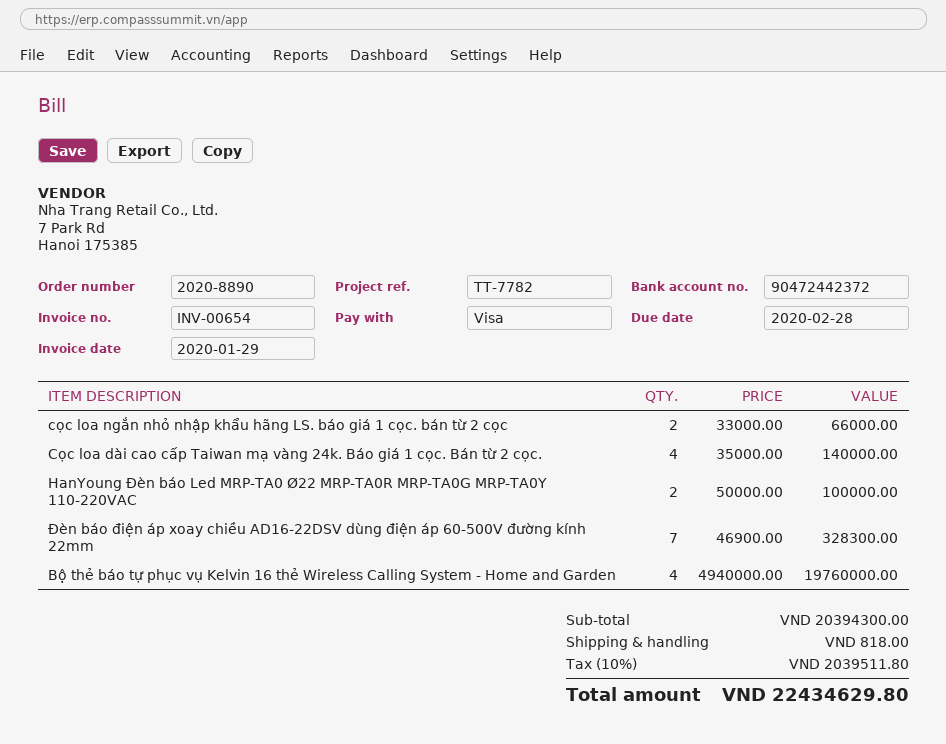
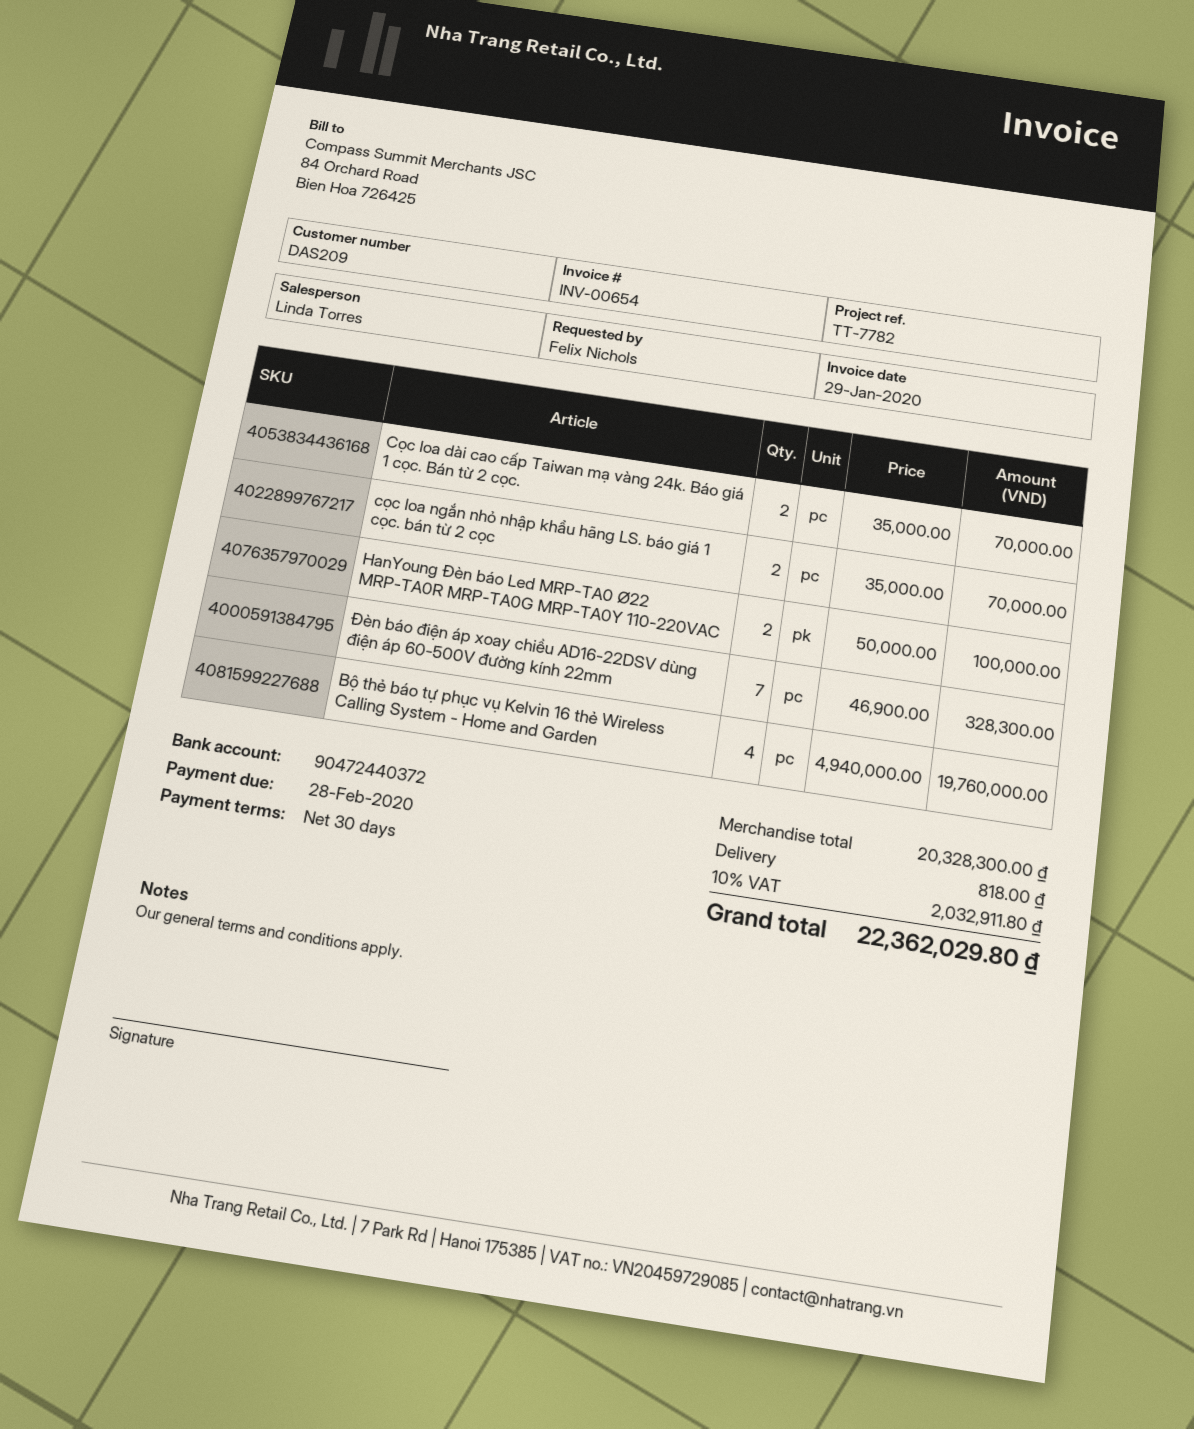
bank account: 90472442372 -> 90472440372
cọc loa ngắn nhỏ nhập khẩu hãng LS. báo giá 1 cọc. bán từ 2 cọc: 2 x 33000.00 = 66000.00 -> 2 x 35000.00 = 70000.00
Cọc loa dài cao cấp Taiwan mạ vàng 24k. Báo giá 1 cọc. Bán từ 2 cọc.: 4 x 35000.00 = 140000.00 -> 2 x 35000.00 = 70000.00
subtotal: 20394300.00 -> 20328300.00
tax: 10% = 2039511.80 -> 10% = 2032911.80
total: 22434629.80 -> 22362029.80

